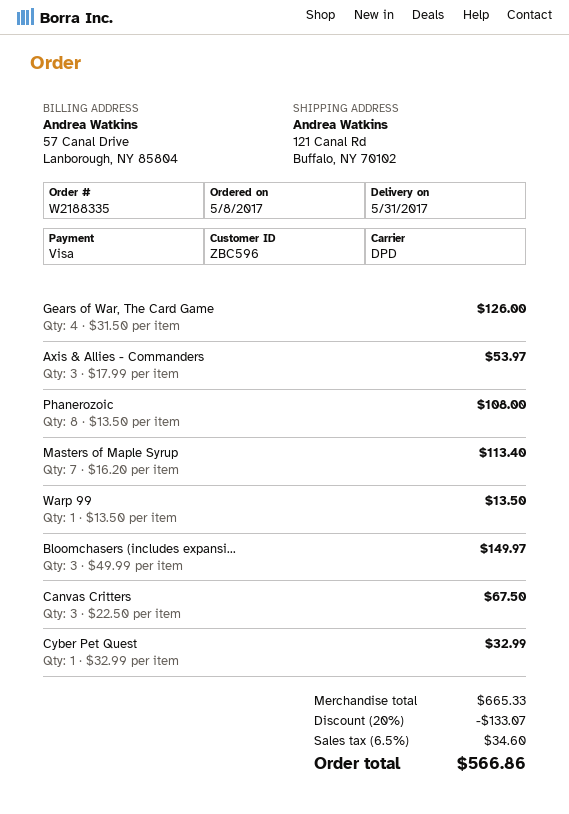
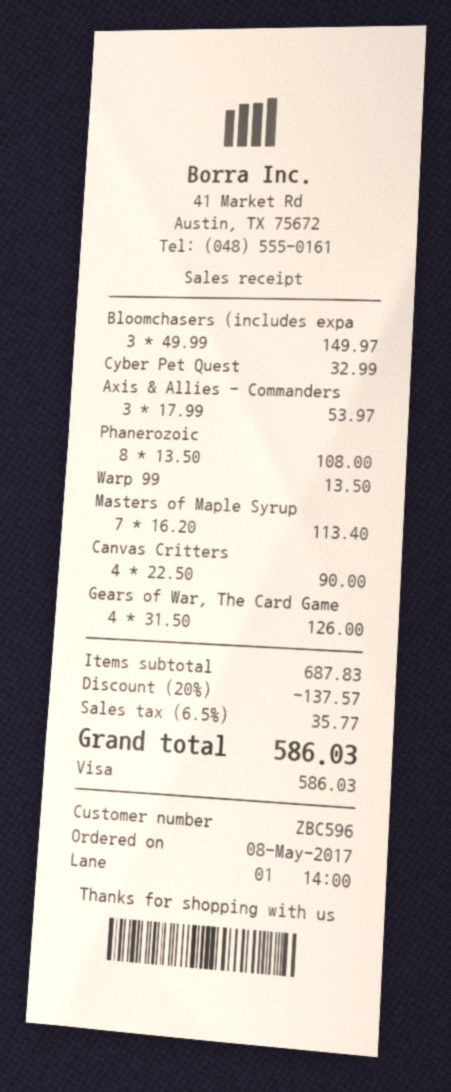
Canvas Critters: 3 x 22.50 = 67.50 -> 4 x 22.50 = 90.00
subtotal: 665.33 -> 687.83
discount: 20% = 133.07 -> 20% = 137.57
tax: 6.5% = 34.60 -> 6.5% = 35.77
total: 566.86 -> 586.03

